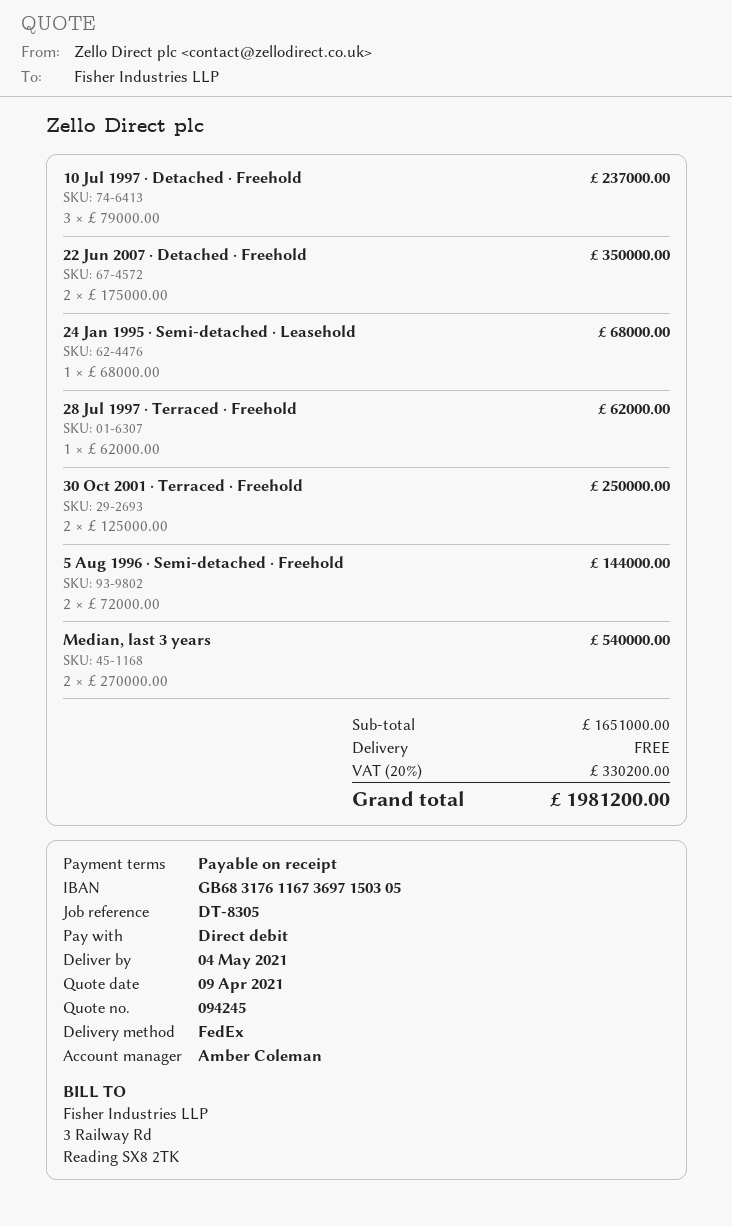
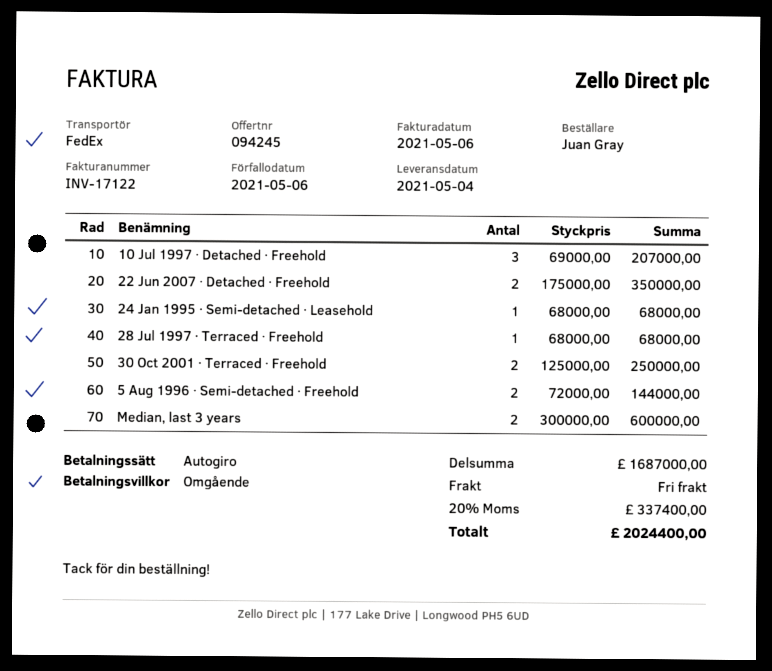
10 Jul 1997 · Detached · Freehold: 3 x 79000.00 = 237000.00 -> 3 x 69000.00 = 207000.00
28 Jul 1997 · Terraced · Freehold: 1 x 62000.00 = 62000.00 -> 1 x 68000.00 = 68000.00
Median, last 3 years: 2 x 270000.00 = 540000.00 -> 2 x 300000.00 = 600000.00
subtotal: 1651000.00 -> 1687000.00
tax: 20% = 330200.00 -> 20% = 337400.00
total: 1981200.00 -> 2024400.00

